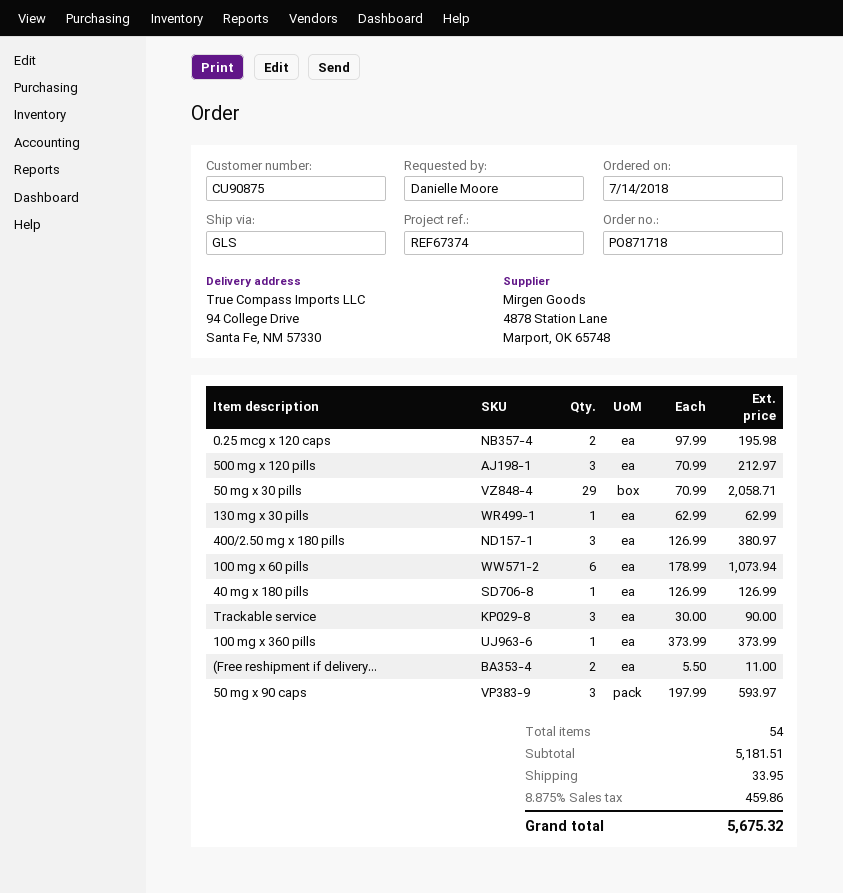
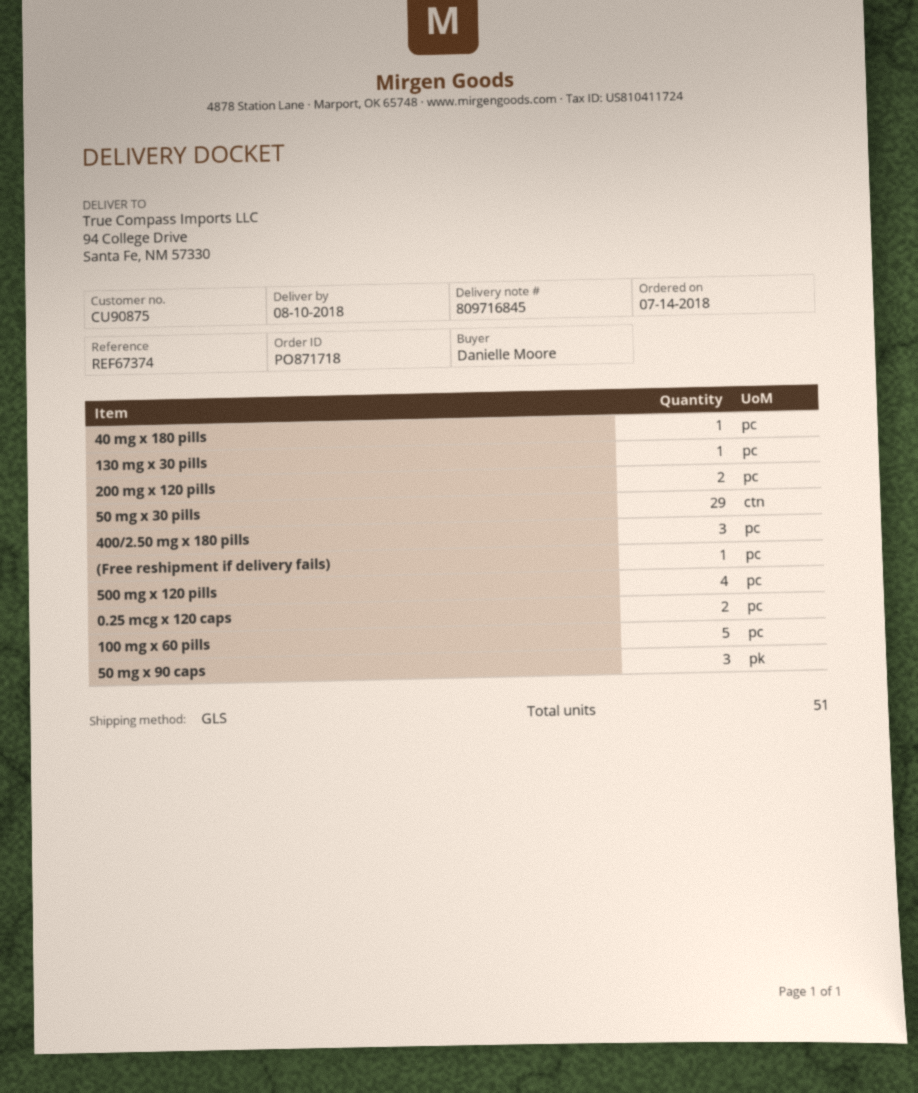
500 mg x 120 pills: 3 -> 4
100 mg x 60 pills: 6 -> 5
Trackable service: 3 -> none
100 mg x 360 pills: 1 -> none
(Free reshipment if delivery...: 2 -> 1
200 mg x 120 pills: none -> 2
total quantity: 54 -> 51

